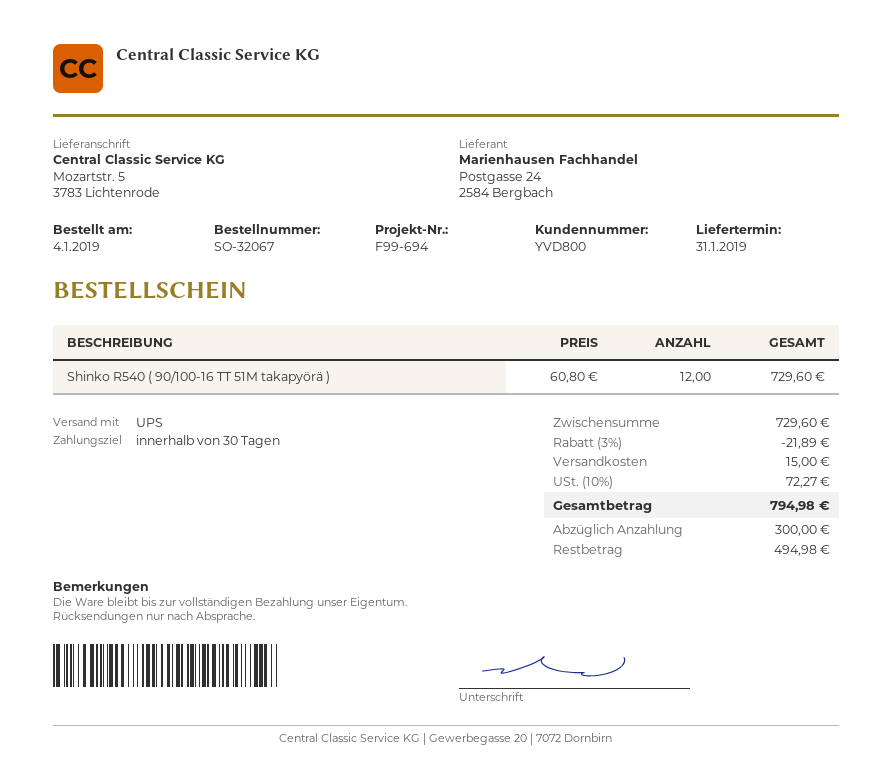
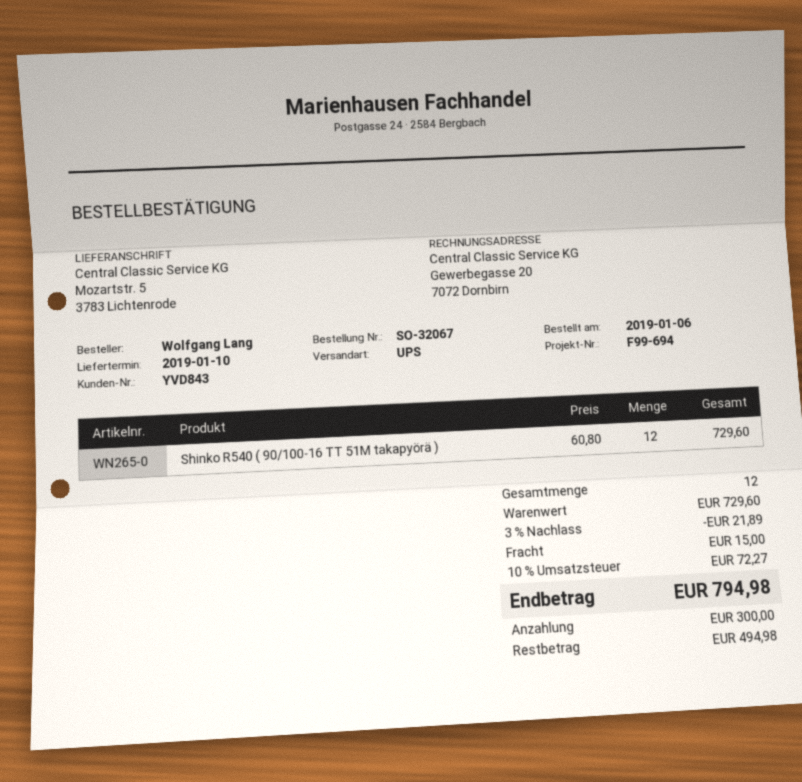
order date: 2019-01-04 -> 2019-01-06
delivery date: 2019-01-31 -> 2019-01-10
customer number: YVD800 -> YVD843

